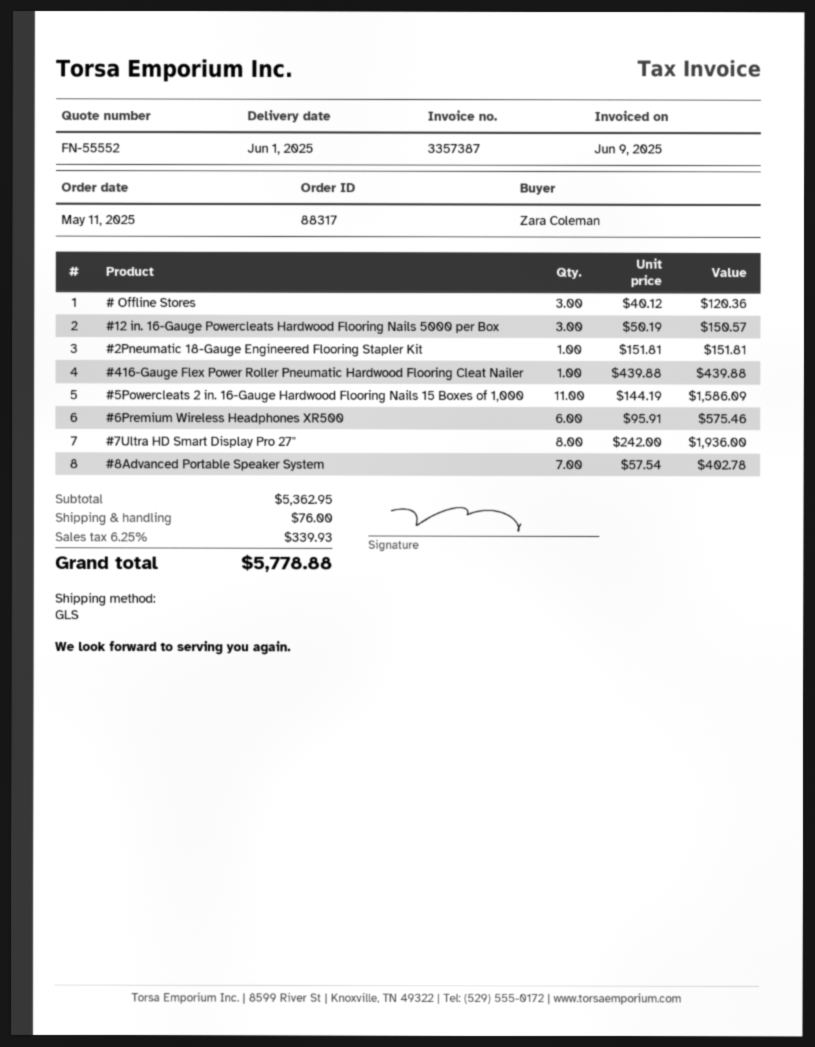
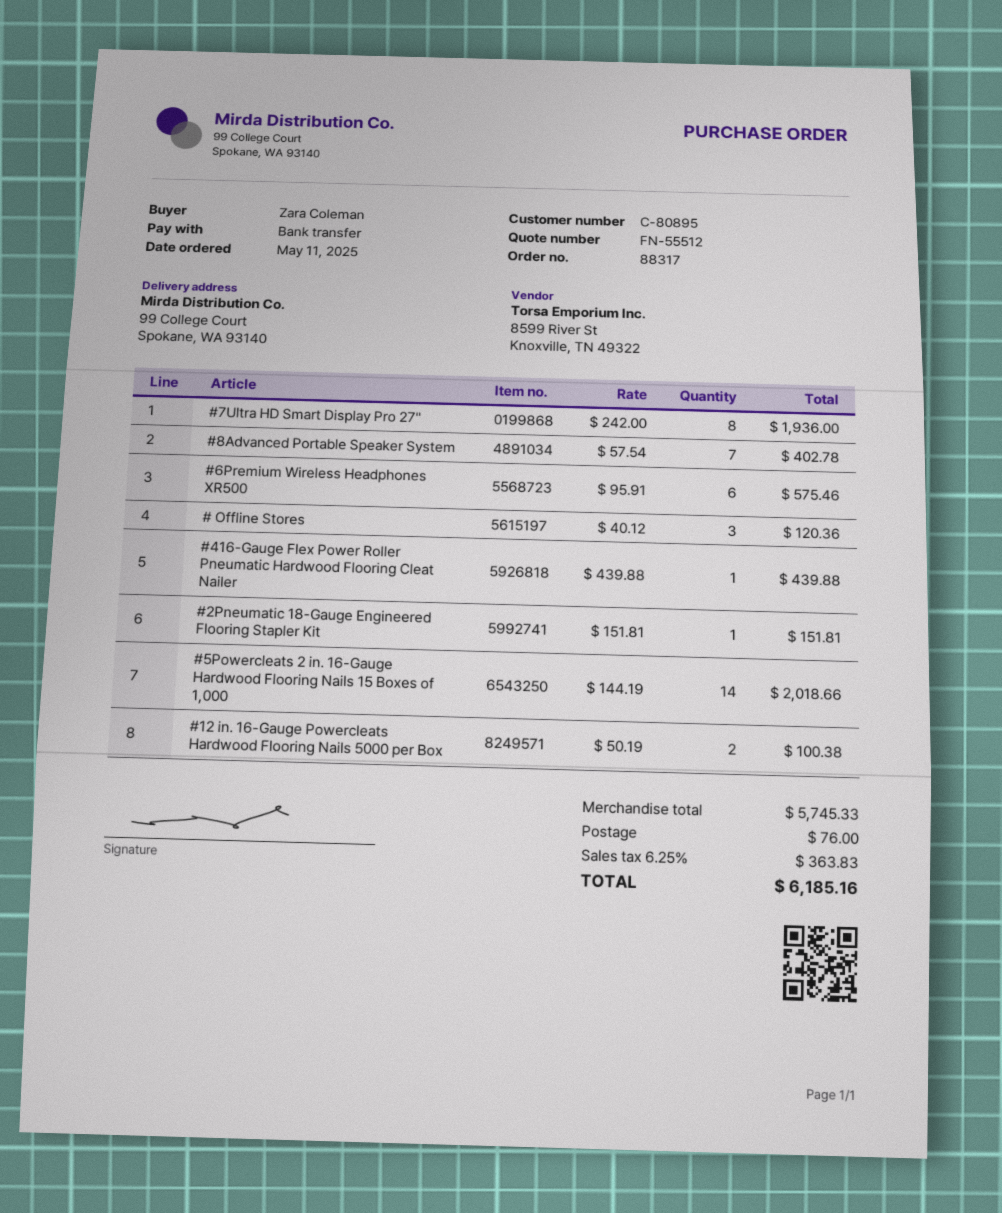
quote number: FN-55552 -> FN-55512
#12 in. 16-Gauge Powercleats Hardwood Flooring Nails 5000 per Box: 3 x 50.19 = 150.57 -> 2 x 50.19 = 100.38
#5Powercleats 2 in. 16-Gauge Hardwood Flooring Nails 15 Boxes of 1,000: 11 x 144.19 = 1586.09 -> 14 x 144.19 = 2018.66
subtotal: 5362.95 -> 5745.33
tax: 6.25% = 339.93 -> 6.25% = 363.83
total: 5778.88 -> 6185.16

